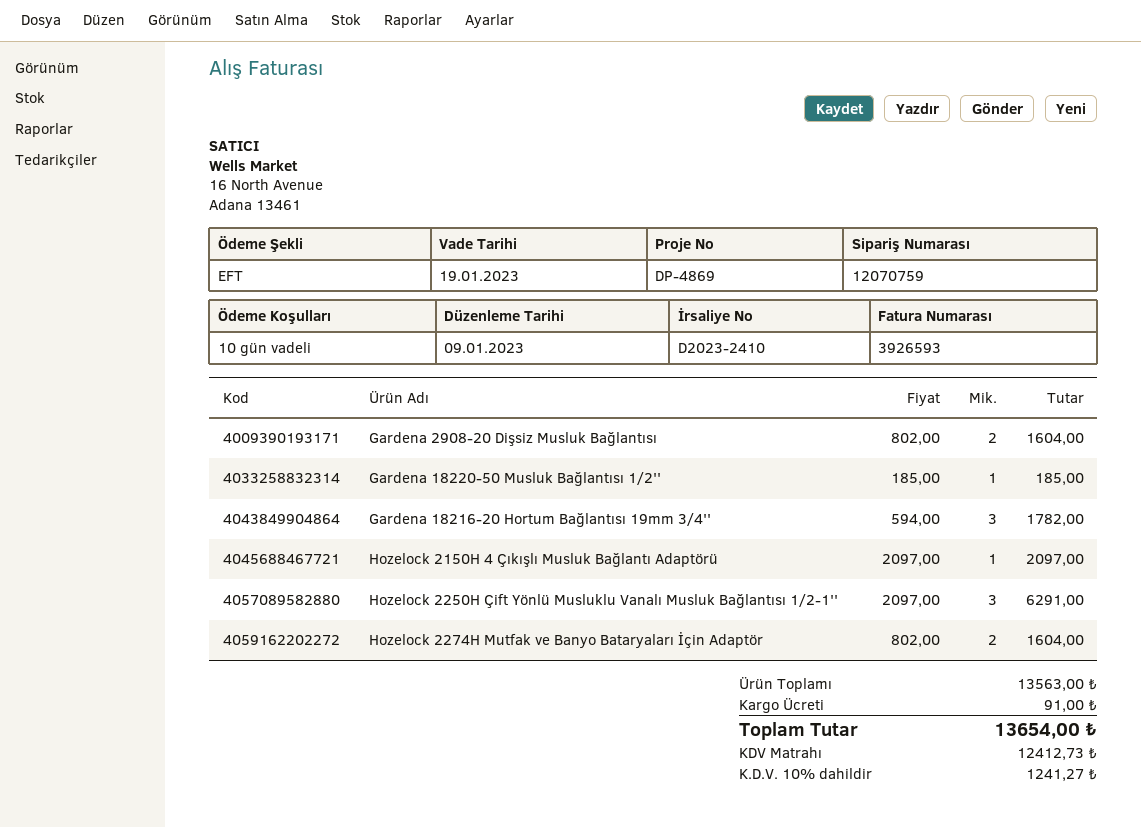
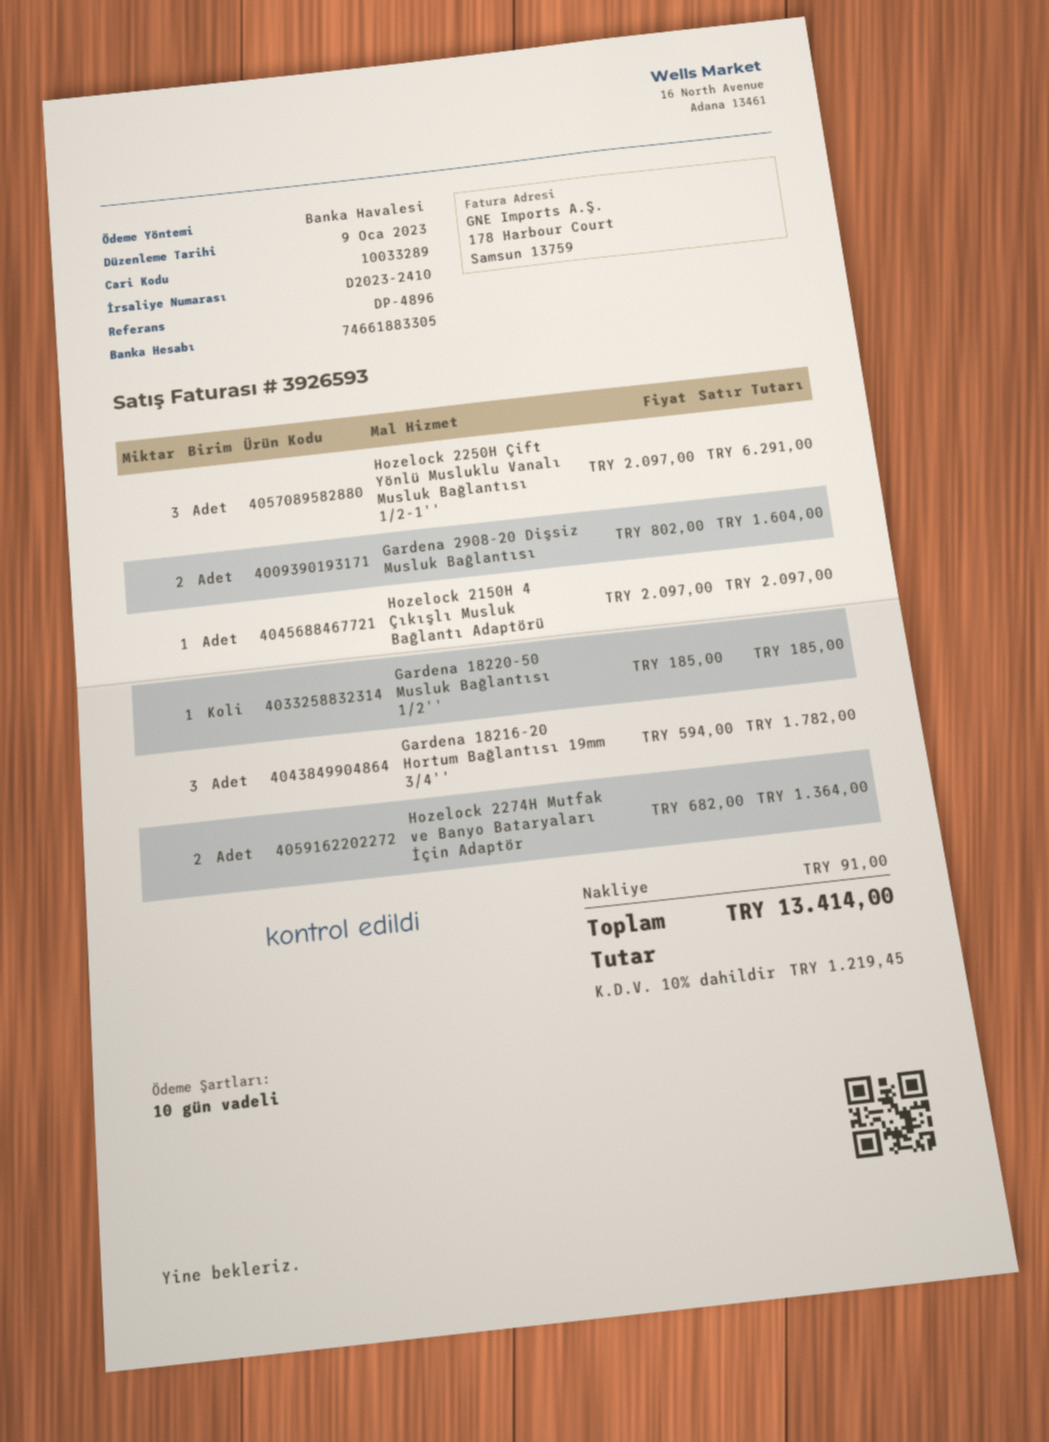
reference: DP-4869 -> DP-4896
Hozelock 2274H Mutfak ve Banyo Bataryaları İçin Adaptör: 2 x 802.00 = 1604.00 -> 2 x 682.00 = 1364.00
tax: 10% = 1241.27 -> 10% = 1219.45
total: 13654.00 -> 13414.00

